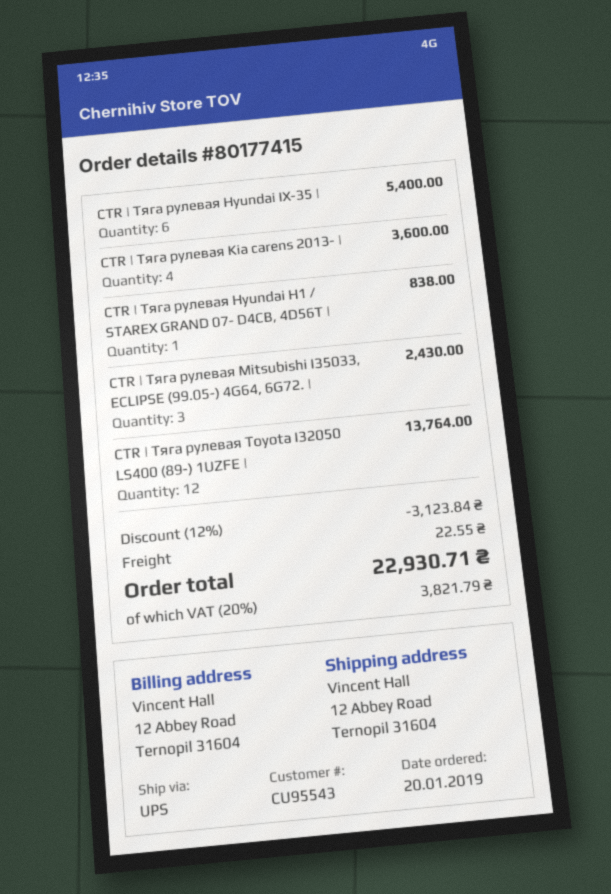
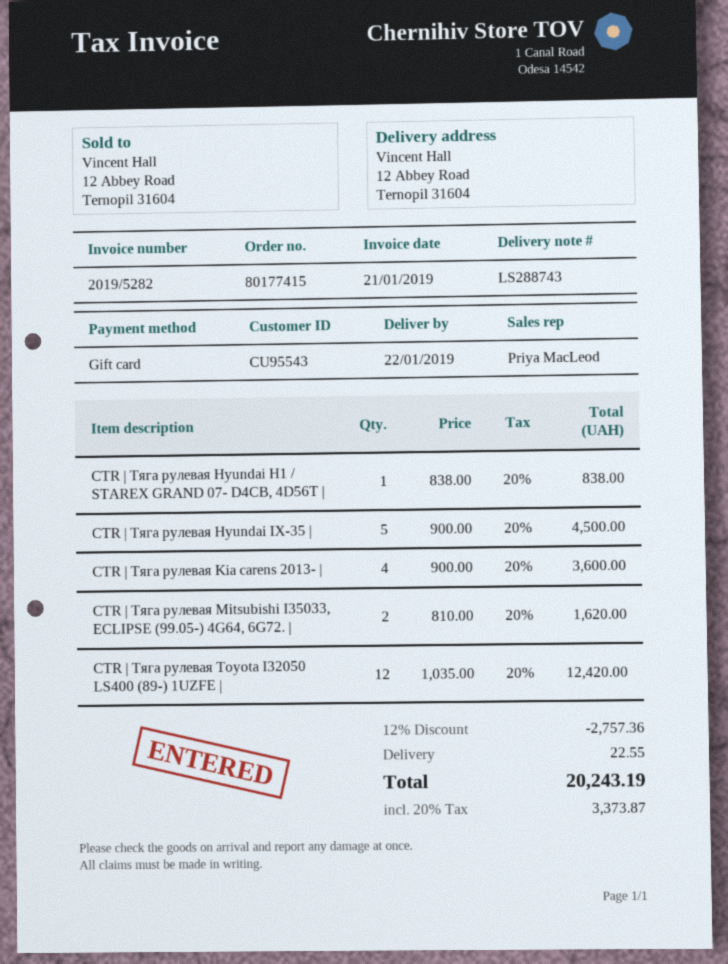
CTR | Тяга рулевая Hyundai IX-35 |: 6 for 5400.00 -> 5 for 4500.00
CTR | Тяга рулевая Mitsubishi I35033, ECLIPSE (99.05-) 4G64, 6G72. |: 3 for 2430.00 -> 2 for 1620.00
CTR | Тяга рулевая Toyota I32050 LS400 (89-) 1UZFE |: 12 for 13764.00 -> 12 for 12420.00
discount: 12% = 3123.84 -> 12% = 2757.36
tax: 20% = 3821.79 -> 20% = 3373.87
total: 22930.71 -> 20243.19

